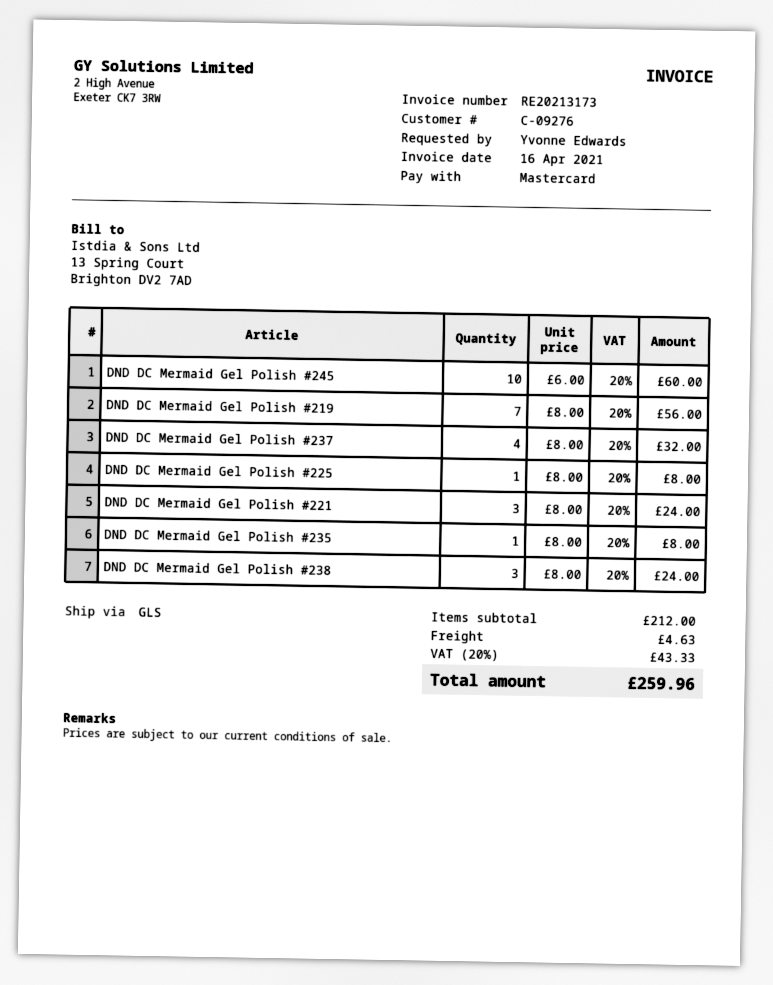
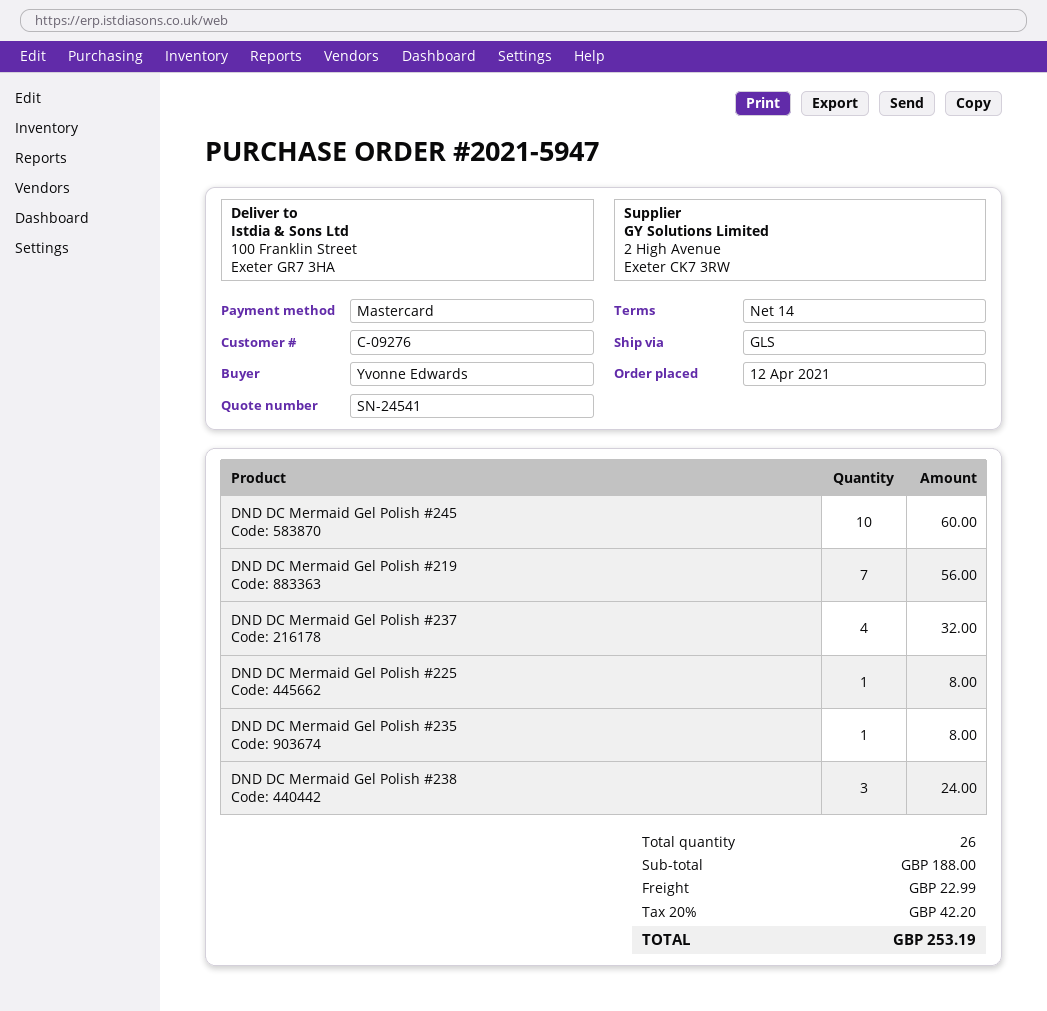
DND DC Mermaid Gel Polish #221: 3 for 24.00 -> none
subtotal: 212.00 -> 188.00
shipping: 4.63 -> 22.99
tax: 20% = 43.33 -> 20% = 42.20
total: 259.96 -> 253.19

